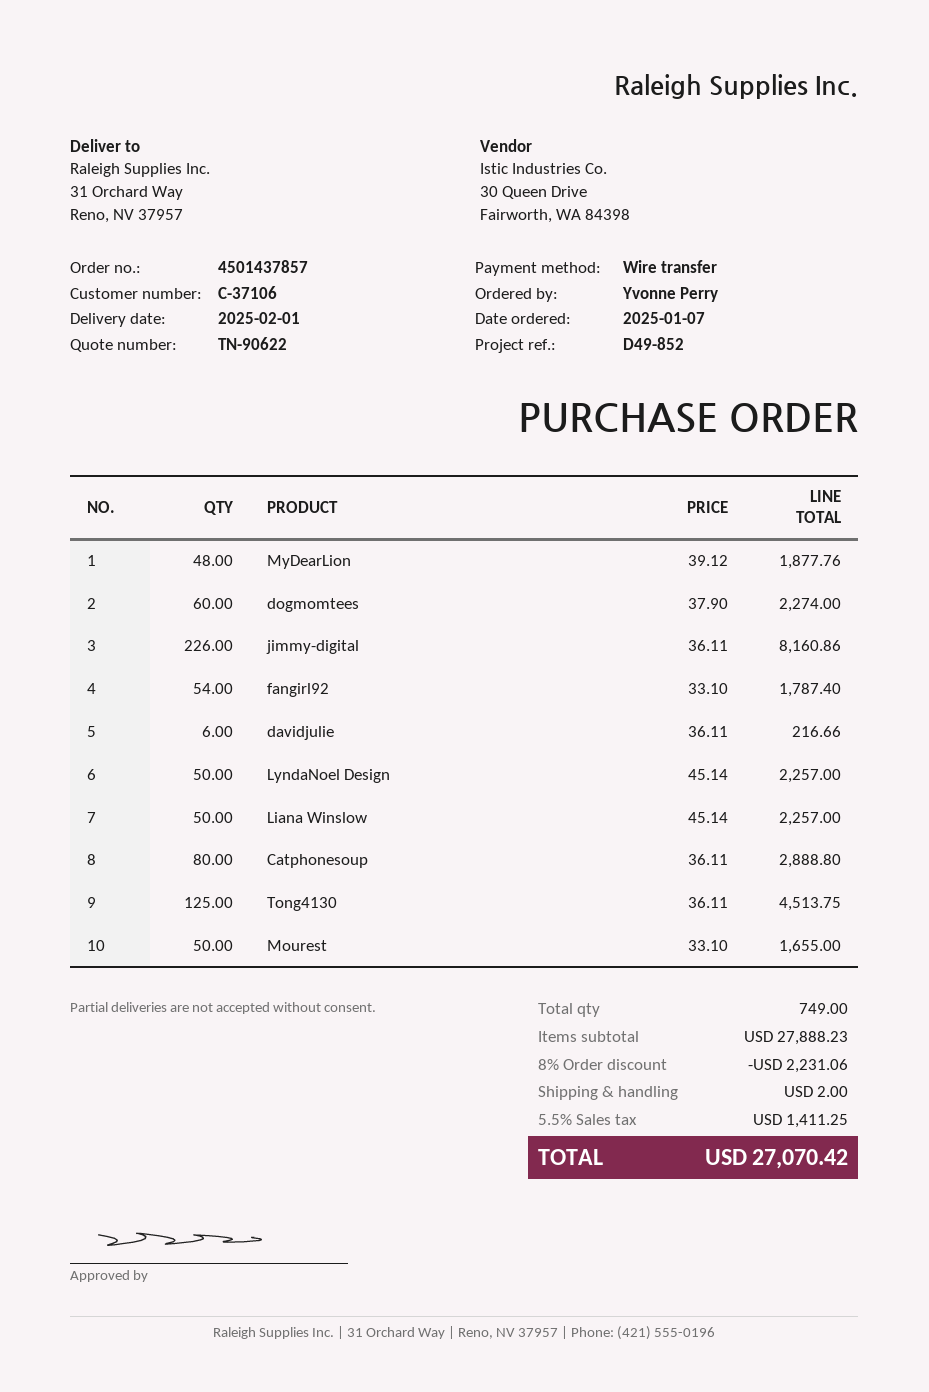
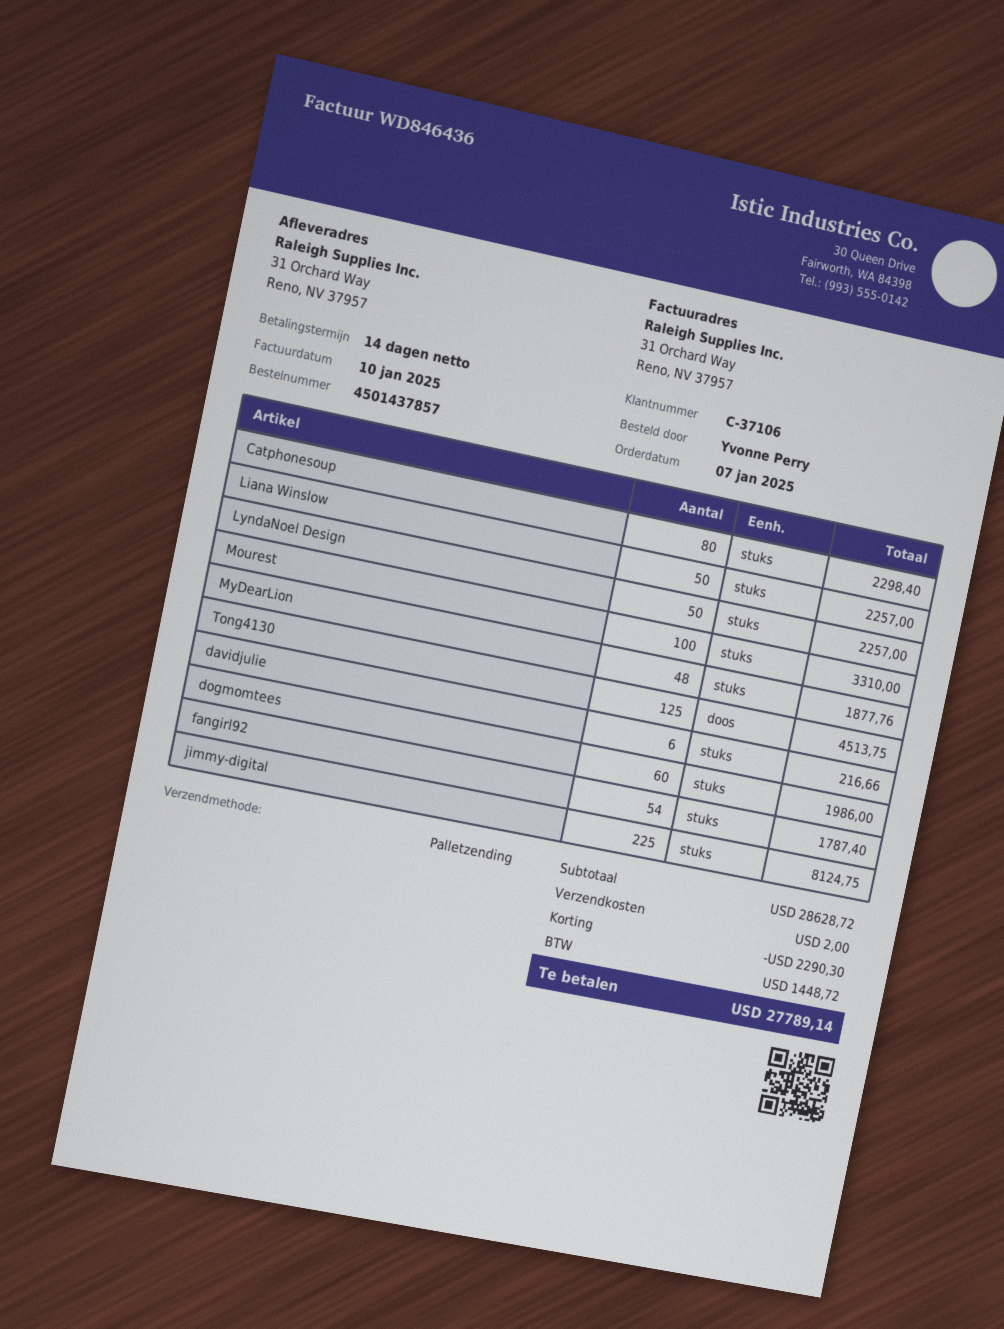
dogmomtees: 60 for 2274.00 -> 60 for 1986.00
jimmy-digital: 226 for 8160.86 -> 225 for 8124.75
Catphonesoup: 80 for 2888.80 -> 80 for 2298.40
Mourest: 50 for 1655.00 -> 100 for 3310.00
subtotal: 27888.23 -> 28628.72
discount: 2231.06 -> 2290.30
tax: 1411.25 -> 1448.72
total: 27070.42 -> 27789.14

